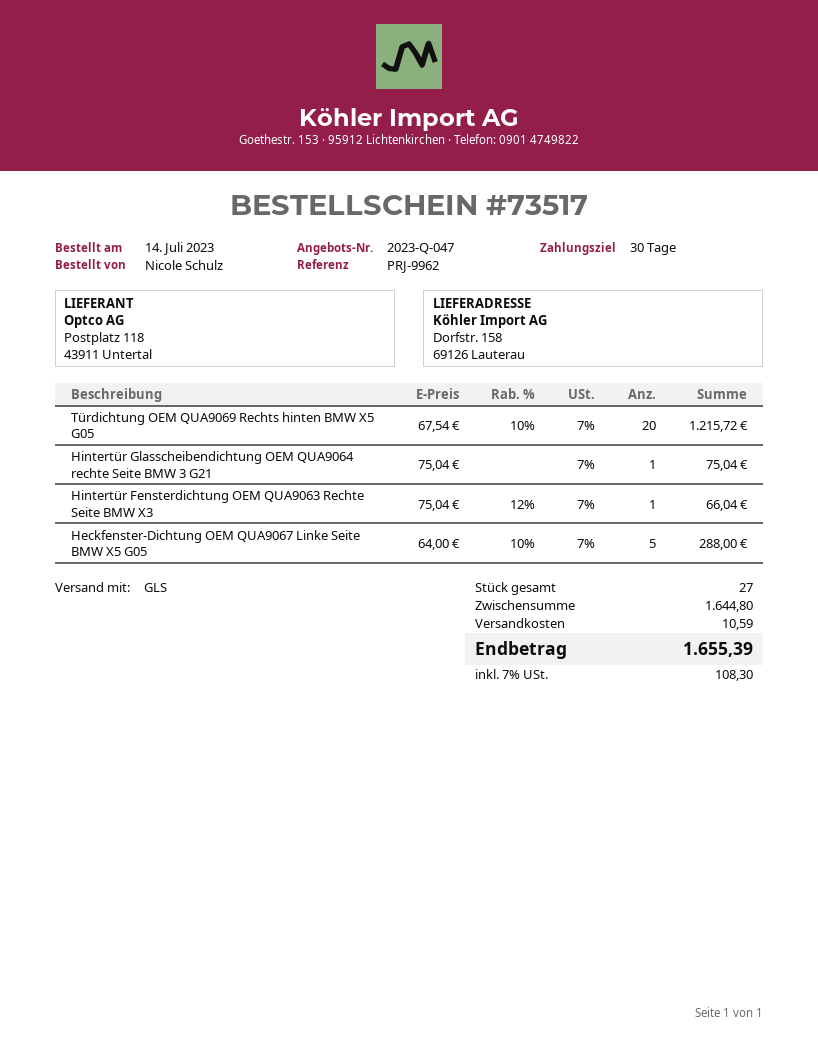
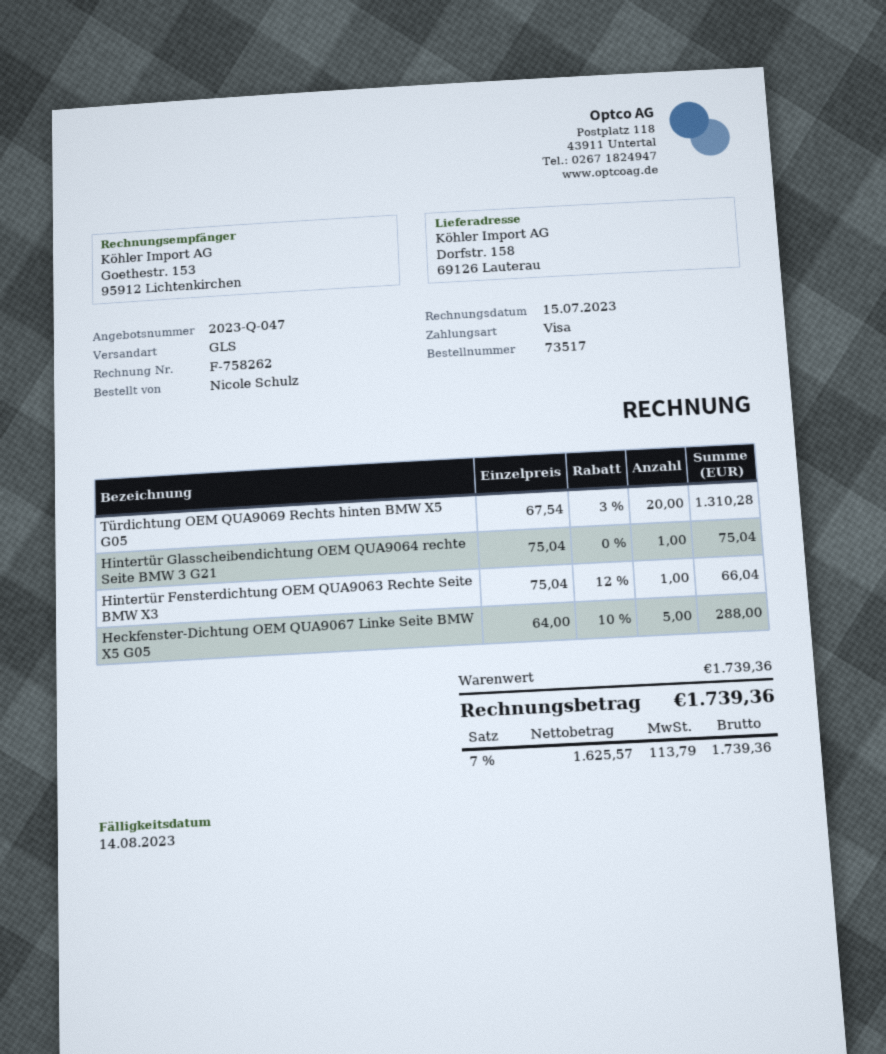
Türdichtung OEM QUA9069 Rechts hinten BMW X5 G05: 20 x 67.54 - 10% = 1215.72 -> 20 x 67.54 - 3% = 1310.28
subtotal: 1644.80 -> 1739.36
shipping: 10.59 -> none
tax: 7% = 108.30 -> 7% = 113.79
total: 1655.39 -> 1739.36

